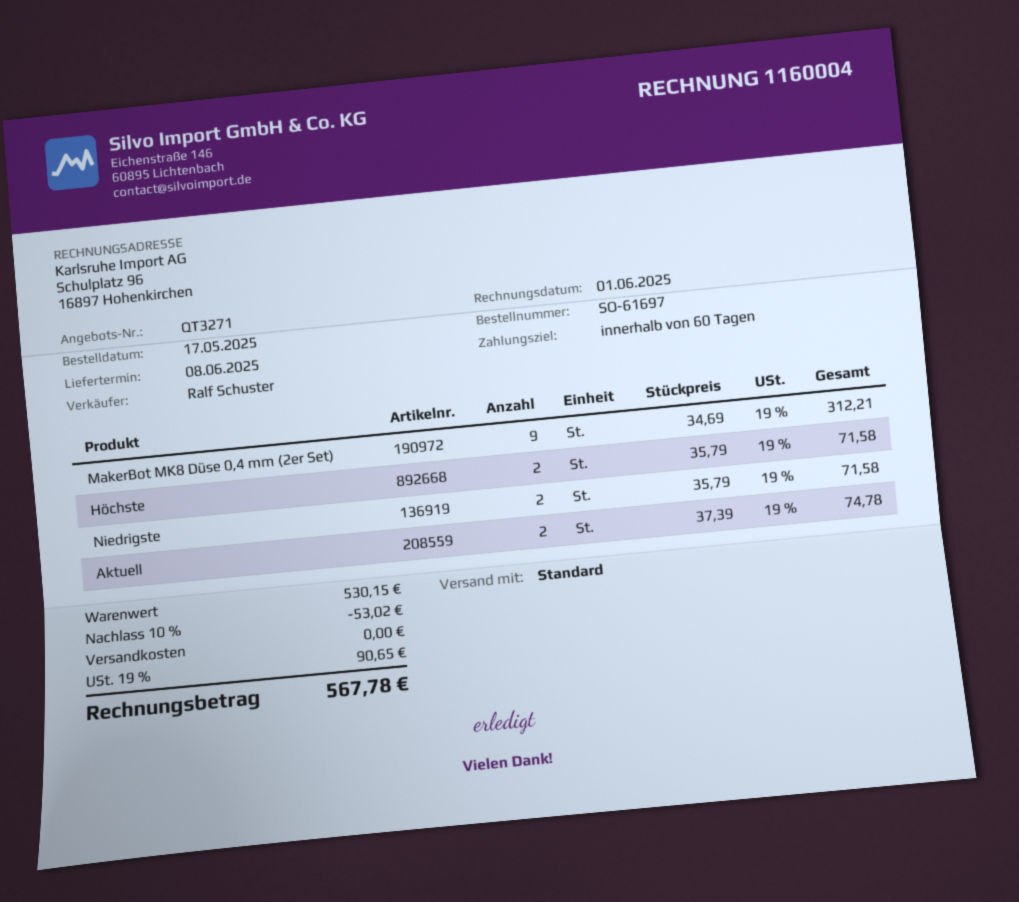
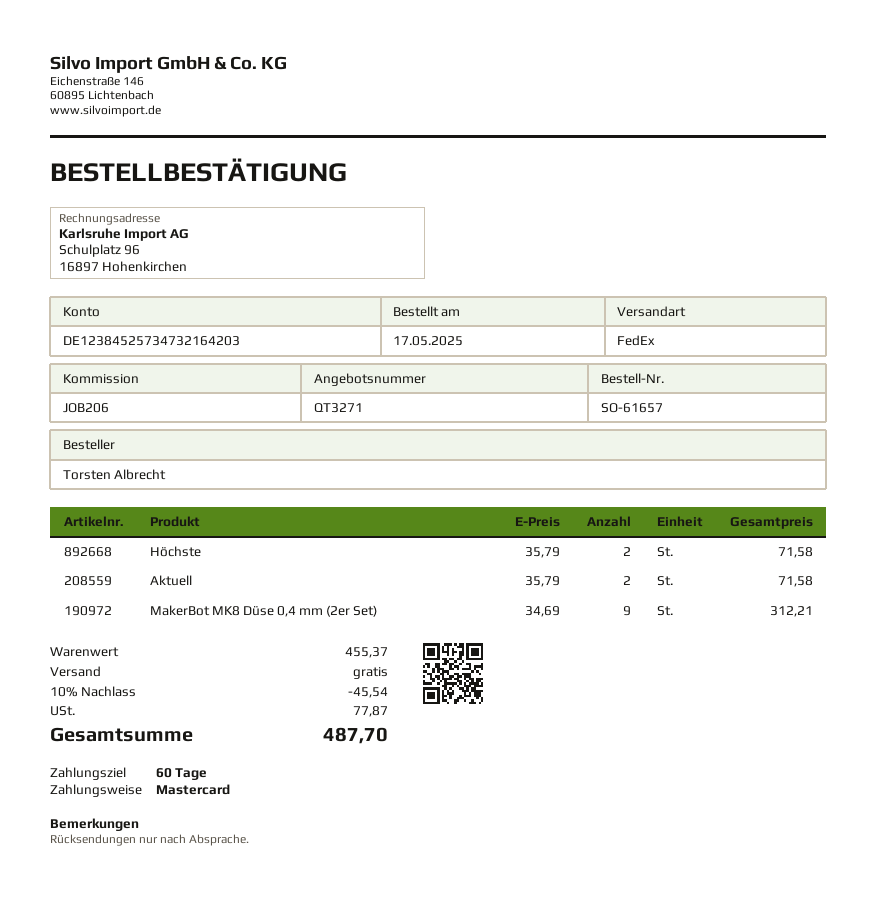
order number: SO-61697 -> SO-61657
shipping method: standard -> FedEx
Niedrigste: 2 x 35.79 = 71.58 -> none
Aktuell: 2 x 37.39 = 74.78 -> 2 x 35.79 = 71.58
subtotal: 530.15 -> 455.37
discount: 10% = 53.02 -> 10% = 45.54
tax: 90.65 -> 77.87
total: 567.78 -> 487.70

